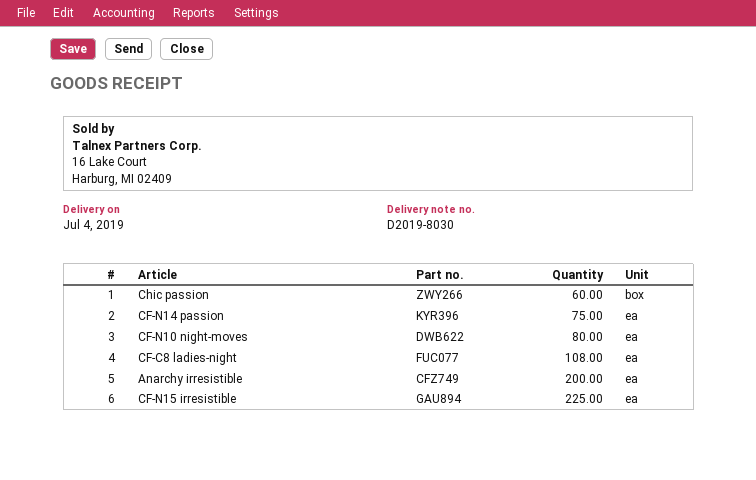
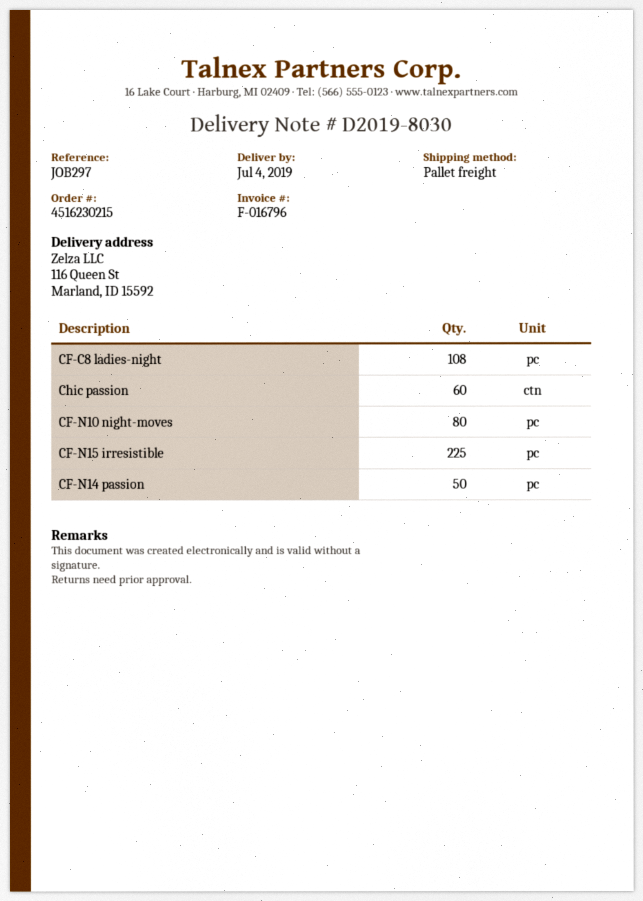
CF-N14 passion: 75 -> 50
Anarchy irresistible: 200 -> none

